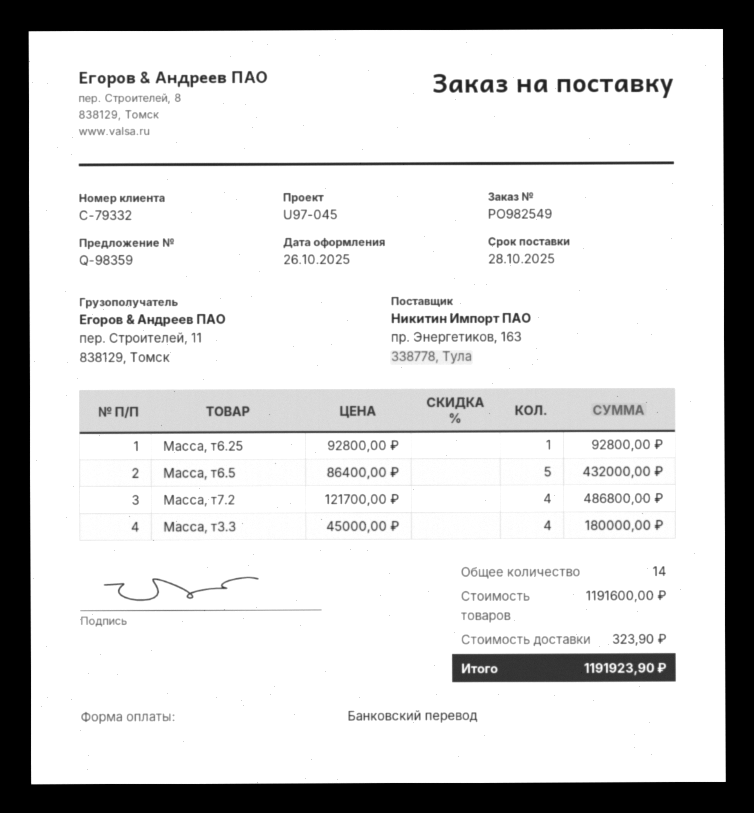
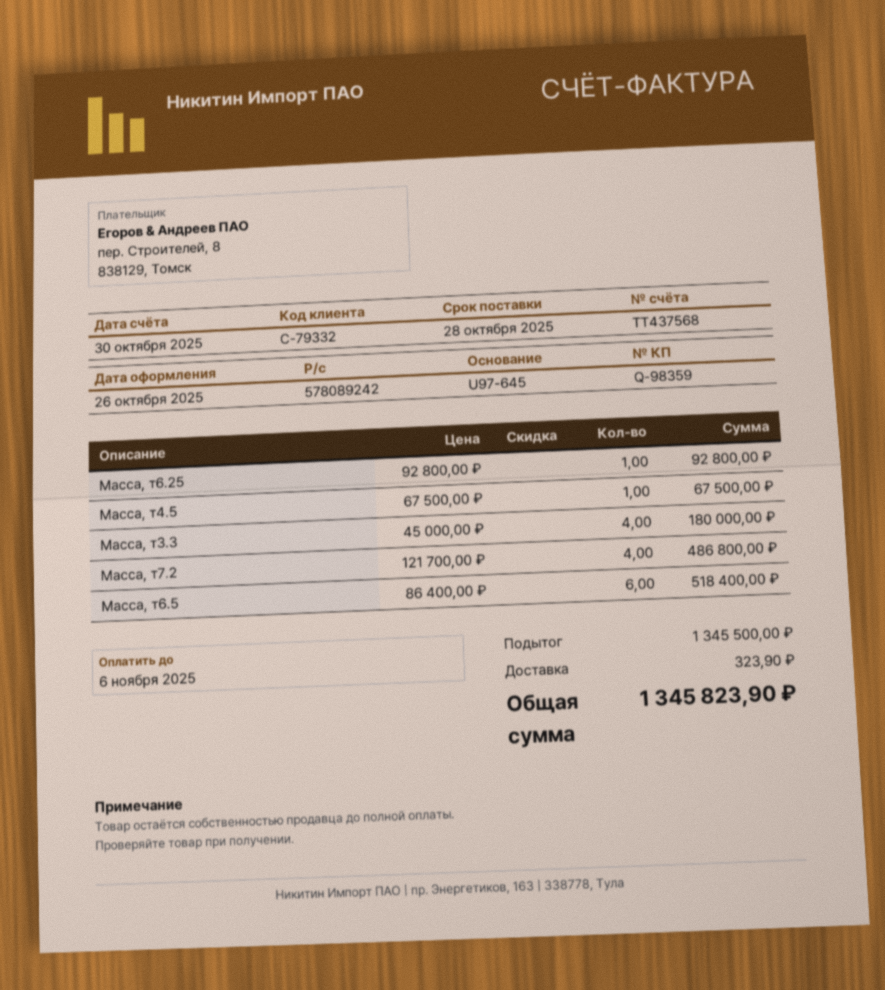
reference: U97-045 -> U97-645
Масса, т6.5: 5 x 86400.00 = 432000.00 -> 6 x 86400.00 = 518400.00
Масса, т4.5: none -> 1 x 67500.00 = 67500.00
subtotal: 1191600.00 -> 1345500.00
total: 1191923.90 -> 1345823.90

